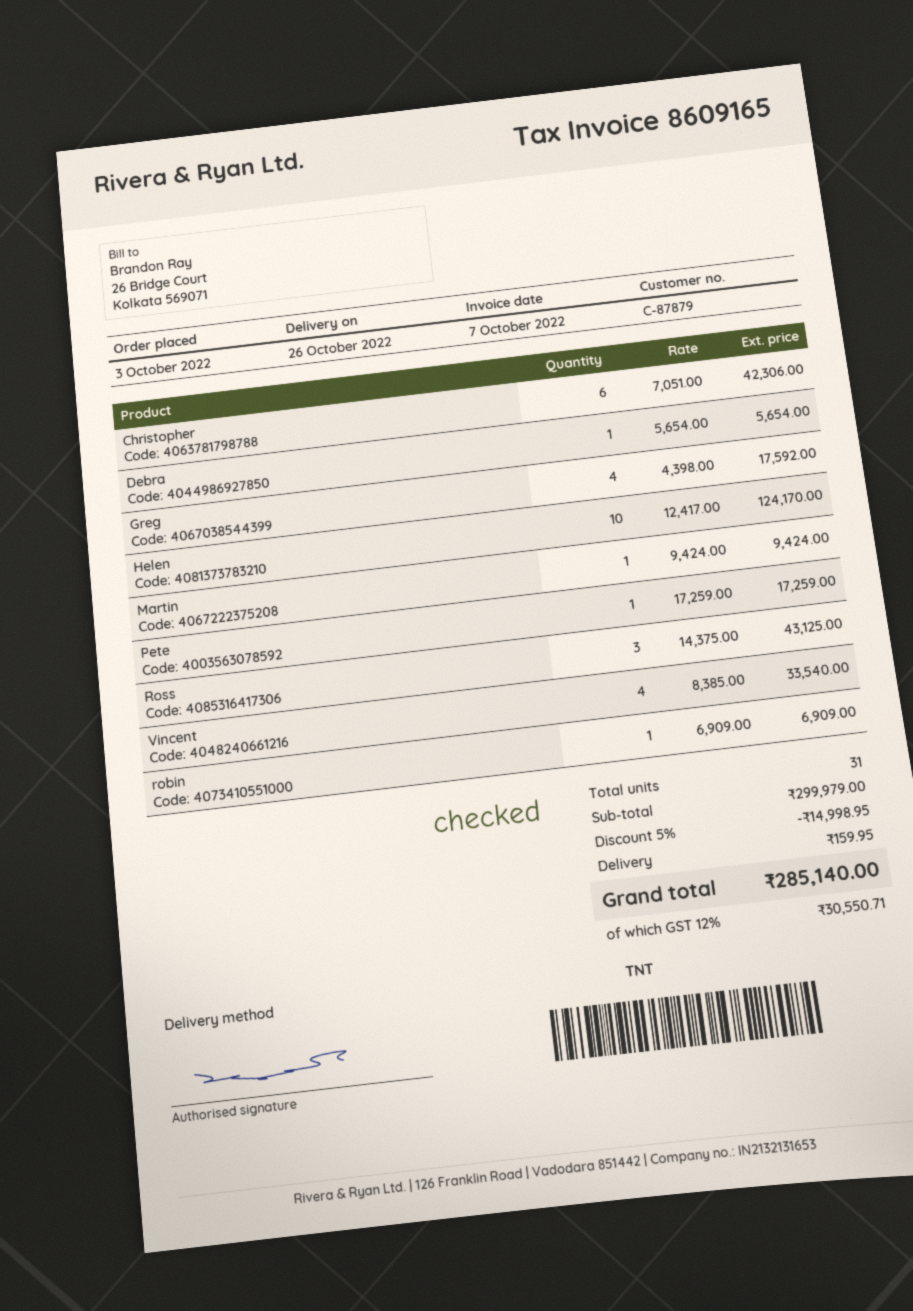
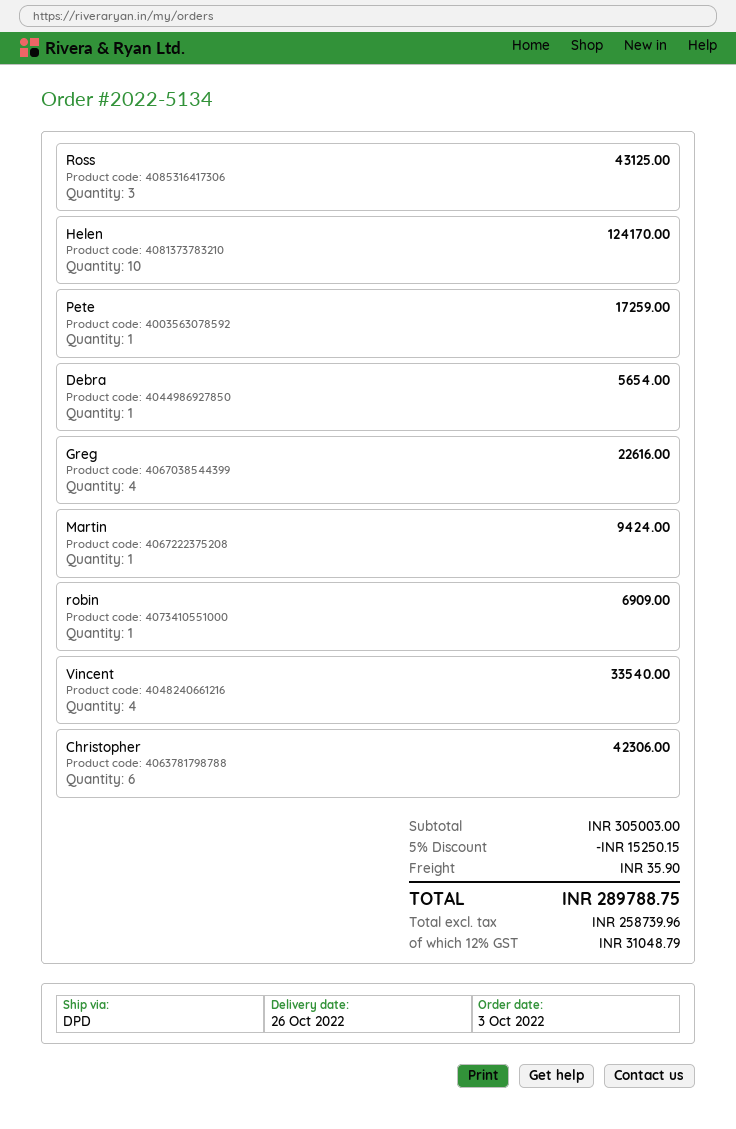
shipping method: TNT -> DPD
Greg: 4 for 17592.00 -> 4 for 22616.00
subtotal: 299979.00 -> 305003.00
discount: 5% = 14998.95 -> 5% = 15250.15
shipping: 159.95 -> 35.90
tax: 12% = 30550.71 -> 12% = 31048.79
total: 285140.00 -> 289788.75

